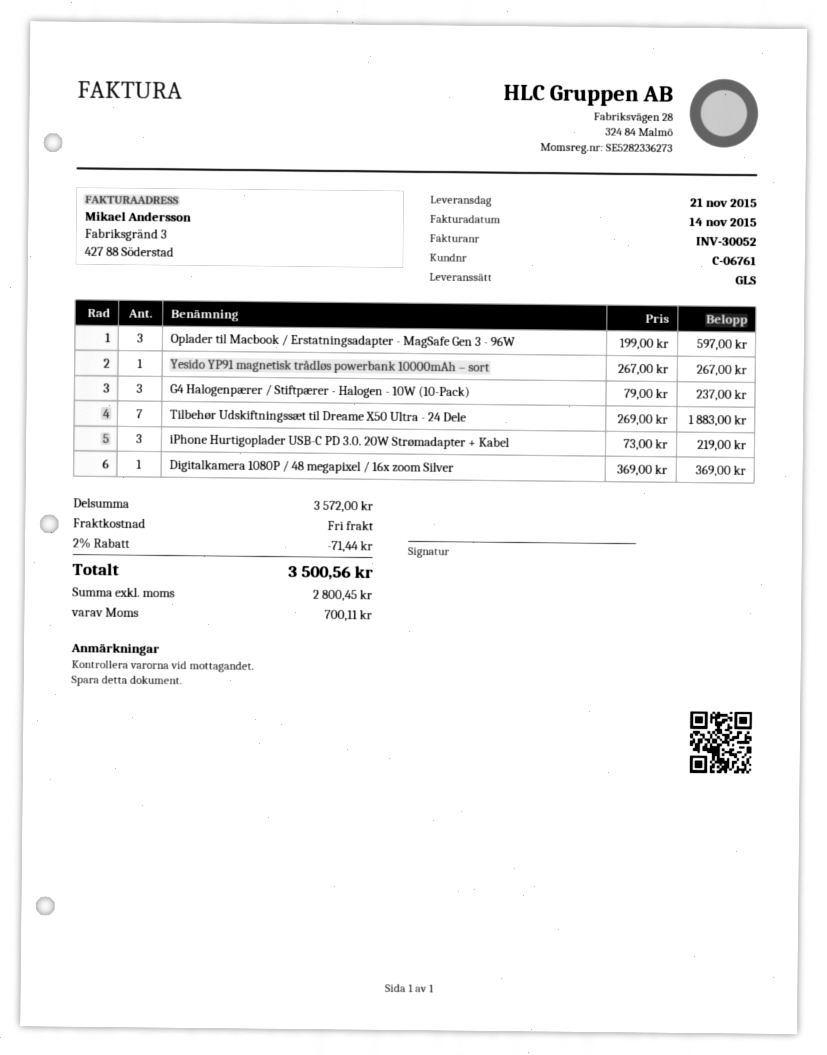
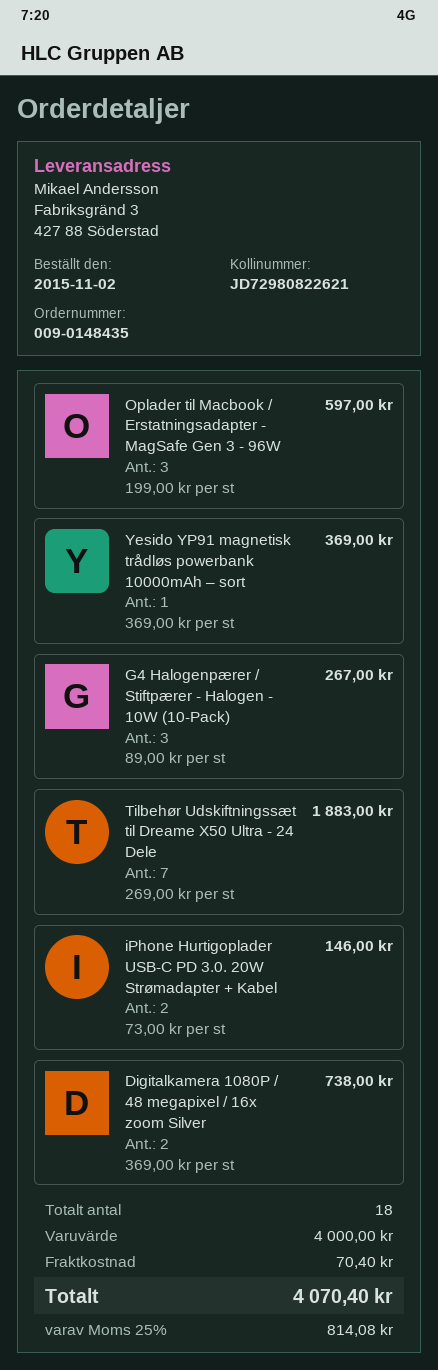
Yesido YP91 magnetisk trådløs powerbank 10000mAh – sort: 1 x 267.00 = 267.00 -> 1 x 369.00 = 369.00
G4 Halogenpærer / Stiftpærer - Halogen - 10W (10-Pack): 3 x 79.00 = 237.00 -> 3 x 89.00 = 267.00
iPhone Hurtigoplader USB-C PD 3.0. 20W Strømadapter + Kabel: 3 x 73.00 = 219.00 -> 2 x 73.00 = 146.00
Digitalkamera 1080P / 48 megapixel / 16x zoom Silver: 1 x 369.00 = 369.00 -> 2 x 369.00 = 738.00
subtotal: 3572.00 -> 4000.00
discount: 2% = 71.44 -> none
shipping: 0.00 -> 70.40
tax: 700.11 -> 814.08
total: 3500.56 -> 4070.40

